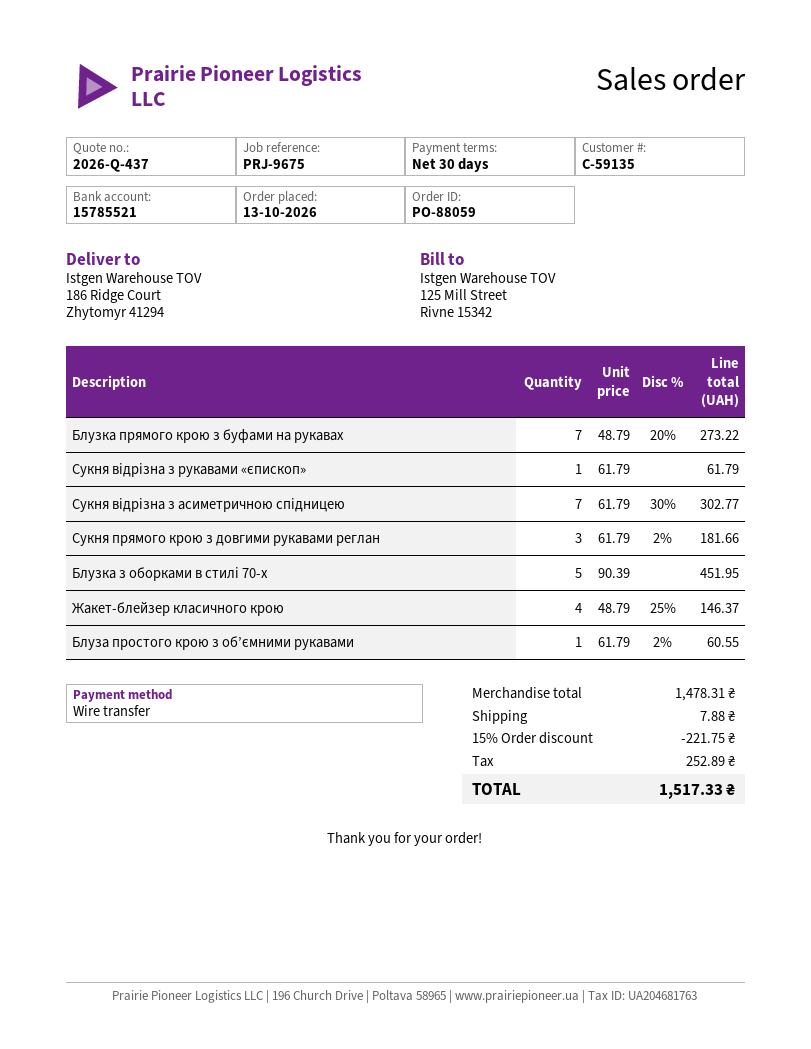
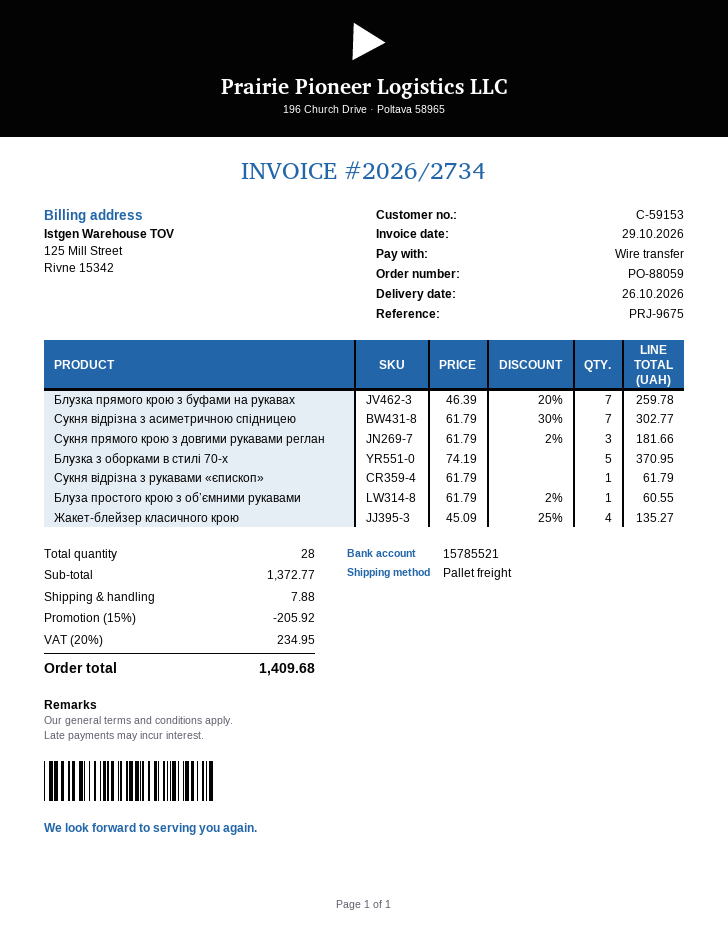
customer number: C-59135 -> C-59153
Блузка прямого крою з буфами на рукавах: 7 x 48.79 - 20% = 273.22 -> 7 x 46.39 - 20% = 259.78
Блузка з оборками в стилі 70-х: 5 x 90.39 = 451.95 -> 5 x 74.19 = 370.95
Жакет-блейзер класичного крою: 4 x 48.79 - 25% = 146.37 -> 4 x 45.09 - 25% = 135.27
subtotal: 1478.31 -> 1372.77
discount: 15% = 221.75 -> 15% = 205.92
tax: 252.89 -> 234.95
total: 1517.33 -> 1409.68

